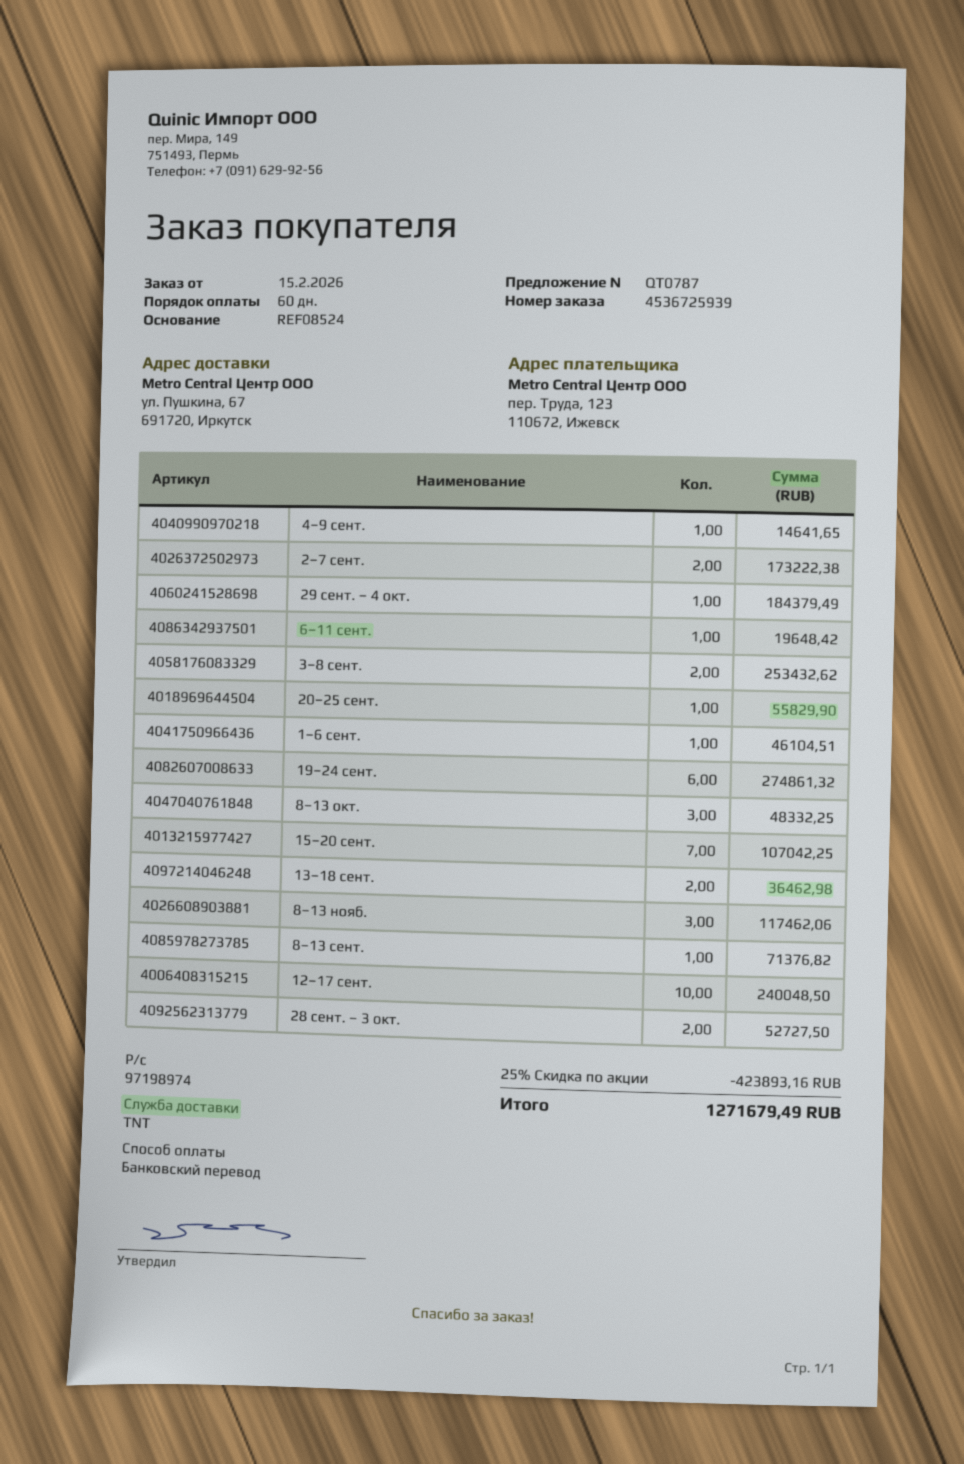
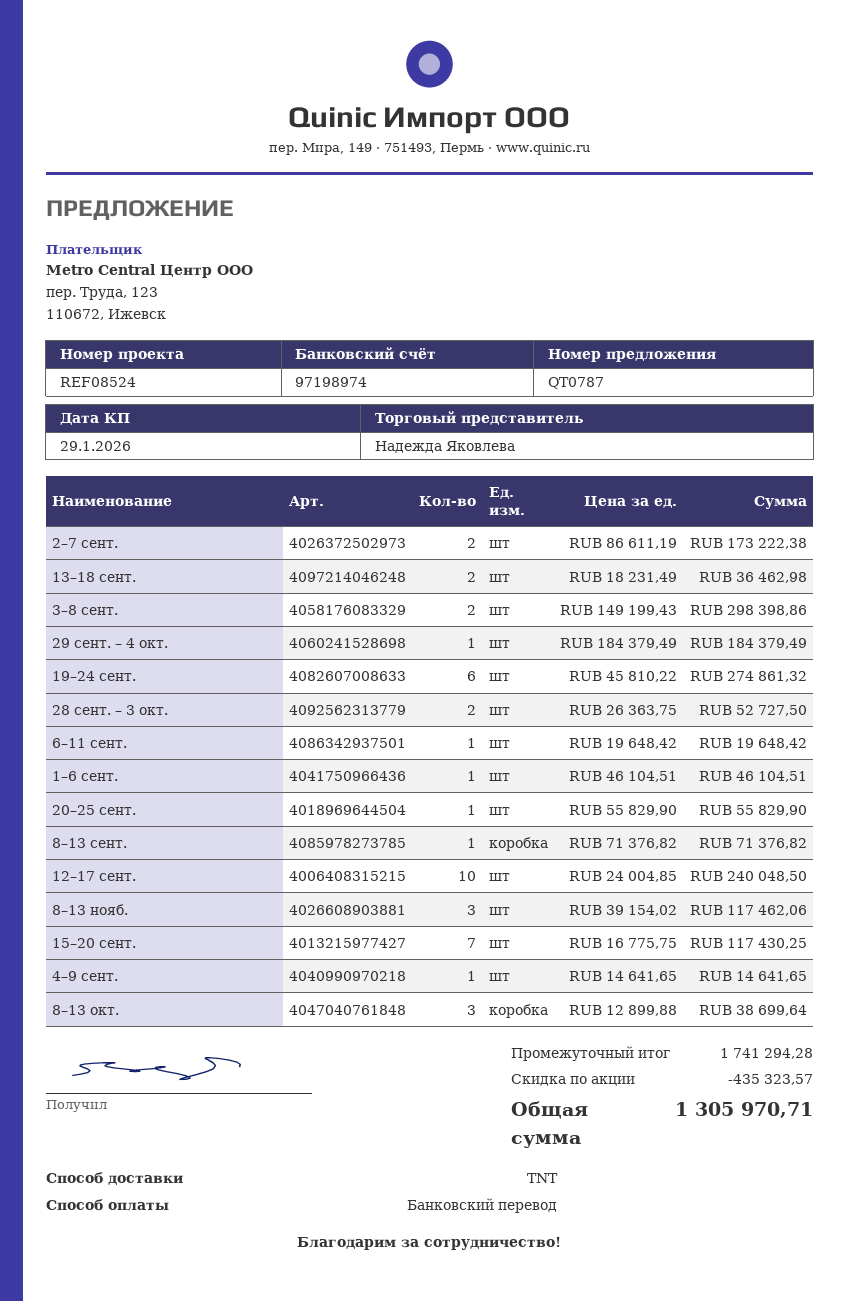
3–8 сент.: 2 for 253432.62 -> 2 for 298398.86
8–13 окт.: 3 for 48332.25 -> 3 for 38699.64
15–20 сент.: 7 for 107042.25 -> 7 for 117430.25
discount: 423893.16 -> 435323.57
total: 1271679.49 -> 1305970.71

